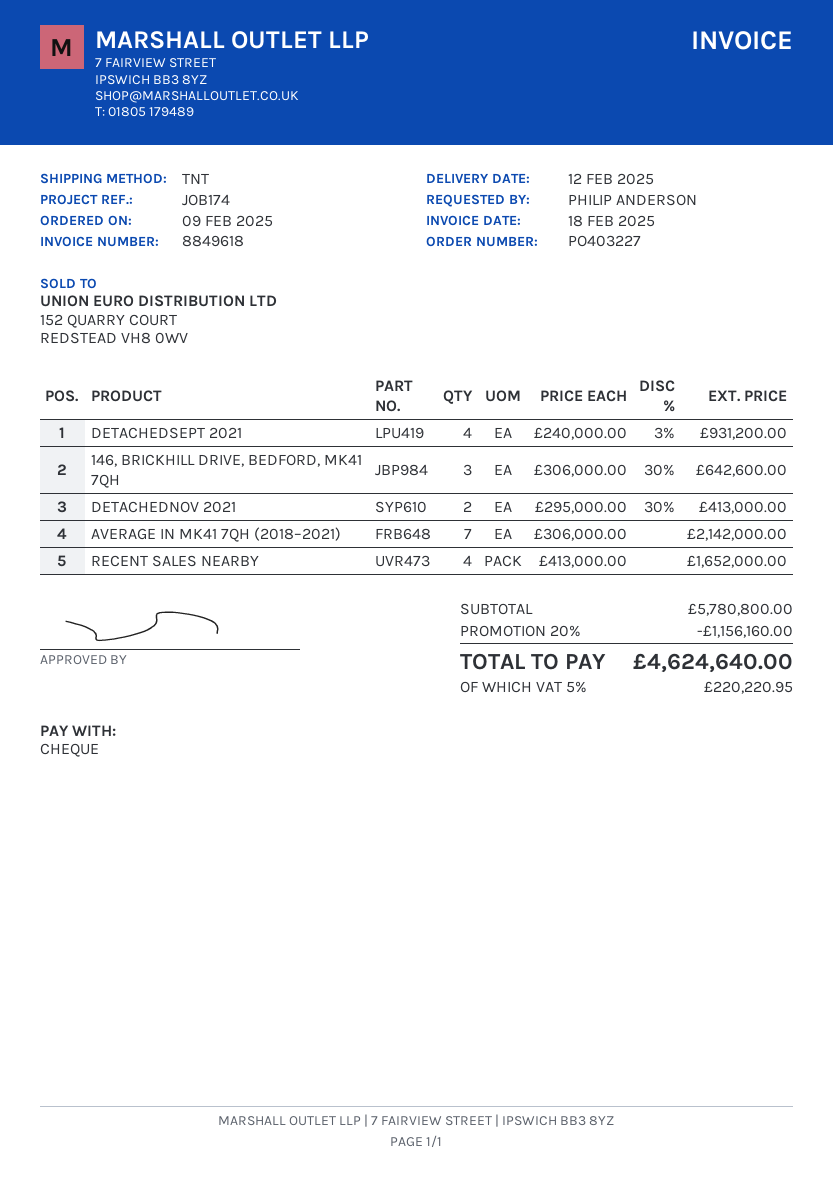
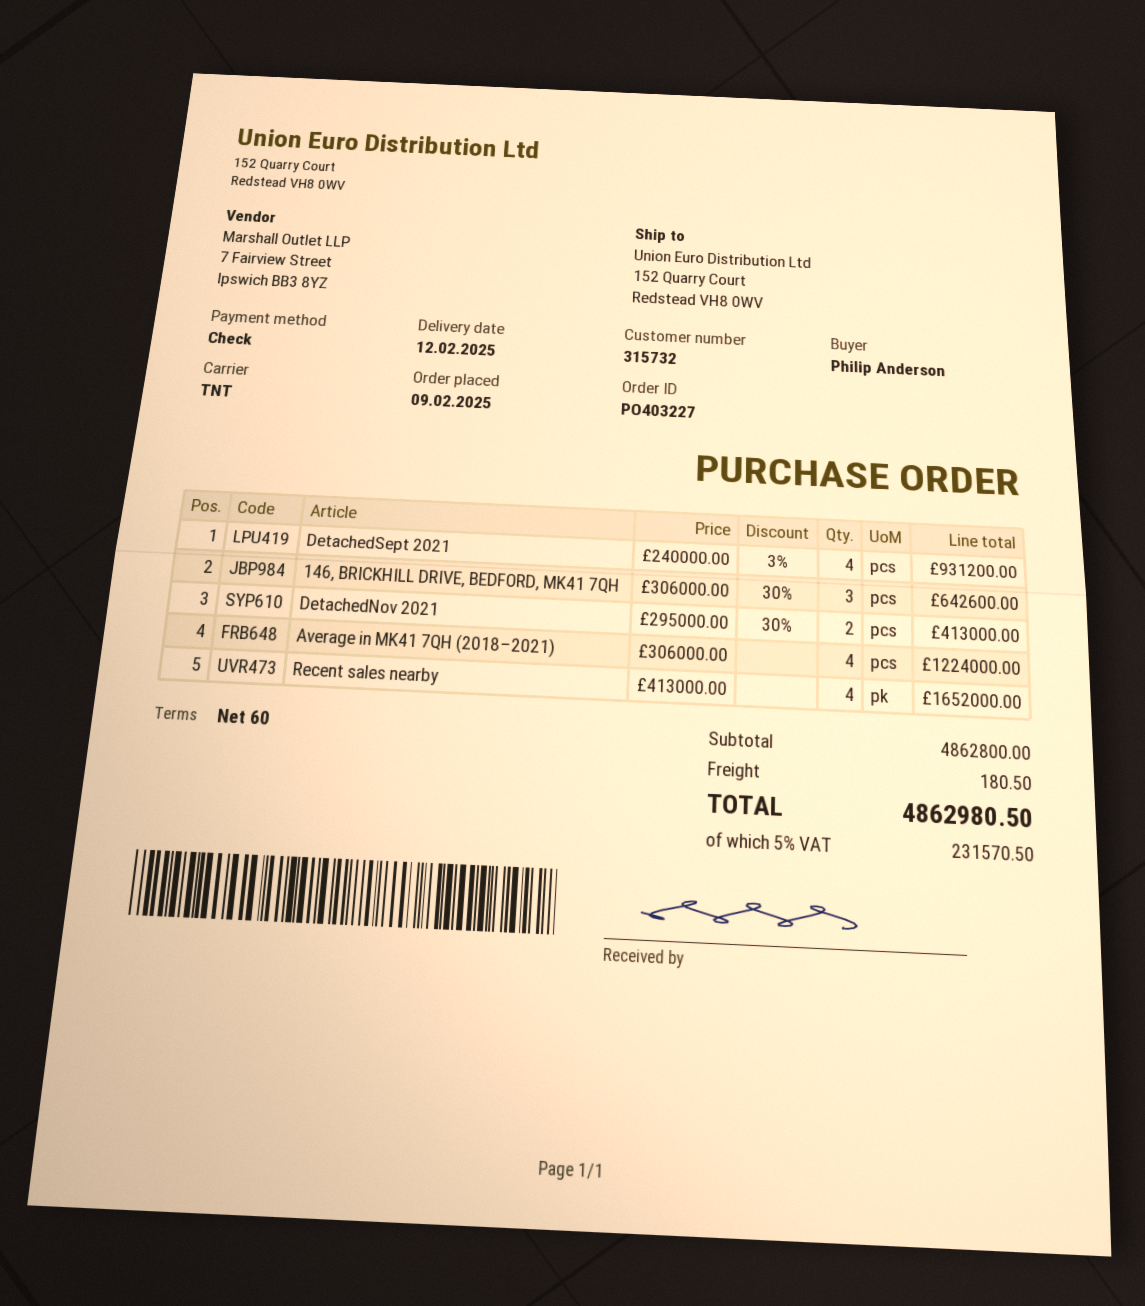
AVERAGE IN MK41 7QH (2018–2021): 7 x 306000.00 = 2142000.00 -> 4 x 306000.00 = 1224000.00
subtotal: 5780800.00 -> 4862800.00
discount: 20% = 1156160.00 -> none
shipping: none -> 180.50
tax: 5% = 220220.95 -> 5% = 231570.50
total: 4624640.00 -> 4862980.50

